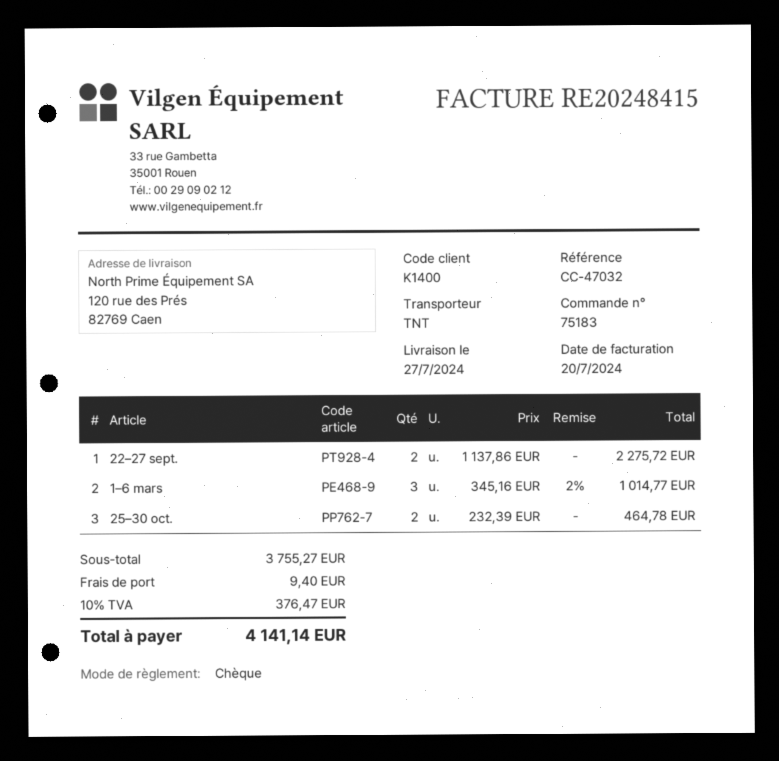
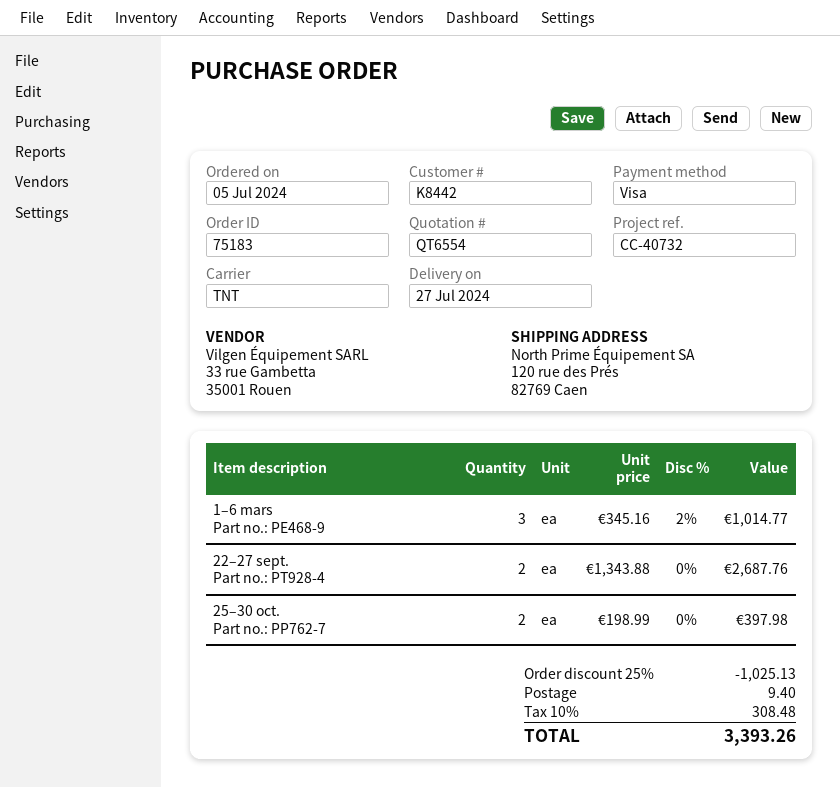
customer number: K1400 -> K8442
reference: CC-47032 -> CC-40732
payment method: cheque -> Visa
22–27 sept.: 2 x 1137.86 = 2275.72 -> 2 x 1343.88 = 2687.76
25–30 oct.: 2 x 232.39 = 464.78 -> 2 x 198.99 = 397.98
discount: none -> 25% = 1025.13
tax: 10% = 376.47 -> 10% = 308.48
total: 4141.14 -> 3393.26

